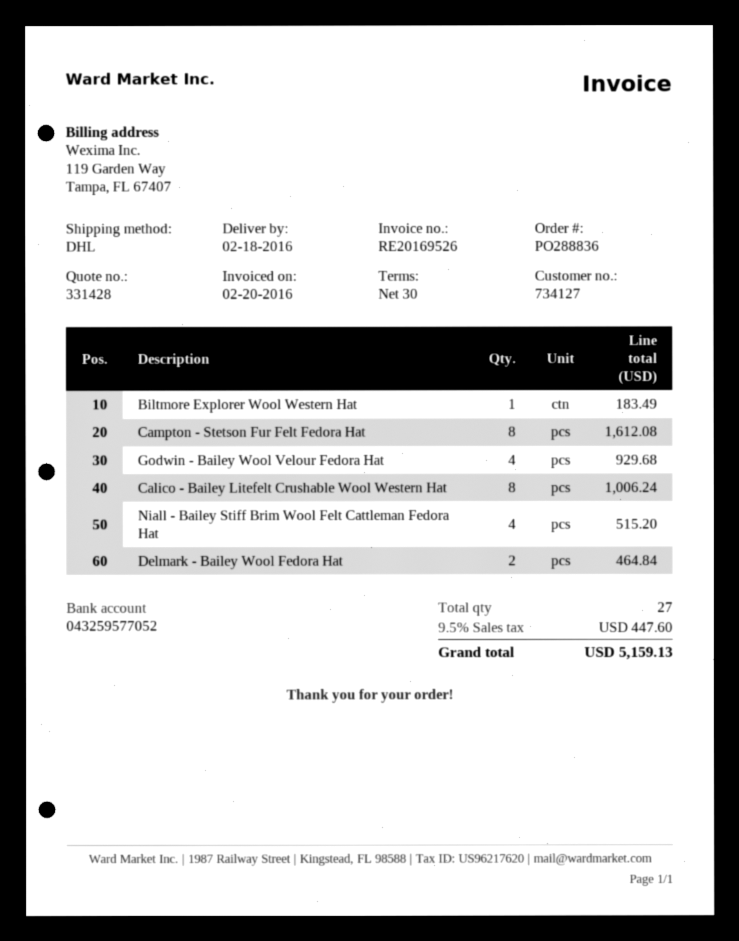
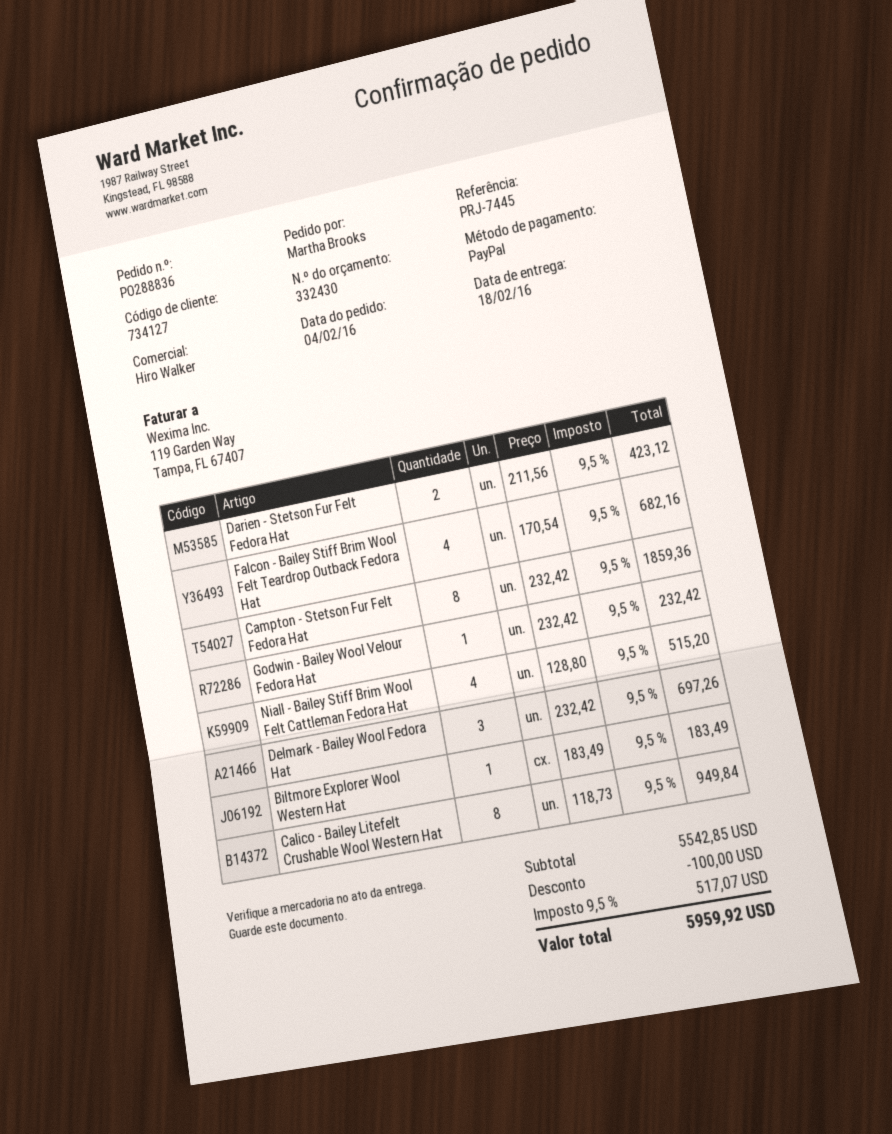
quote number: 331428 -> 332430
Campton - Stetson Fur Felt Fedora Hat: 8 for 1612.08 -> 8 for 1859.36
Godwin - Bailey Wool Velour Fedora Hat: 4 for 929.68 -> 1 for 232.42
Calico - Bailey Litefelt Crushable Wool Western Hat: 8 for 1006.24 -> 8 for 949.84
Delmark - Bailey Wool Fedora Hat: 2 for 464.84 -> 3 for 697.26
Darien - Stetson Fur Felt Fedora Hat: none -> 2 for 423.12
Falcon - Bailey Stiff Brim Wool Felt Teardrop Outback Fedora Hat: none -> 4 for 682.16
discount: none -> 100.00
tax: 9.5% = 447.60 -> 9.5% = 517.07
total: 5159.13 -> 5959.92

